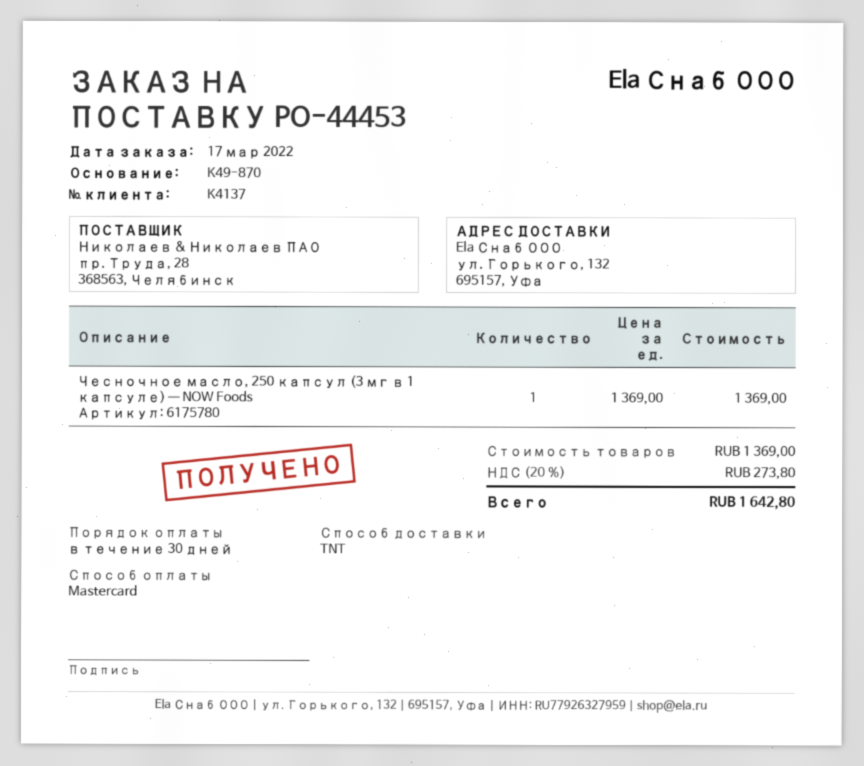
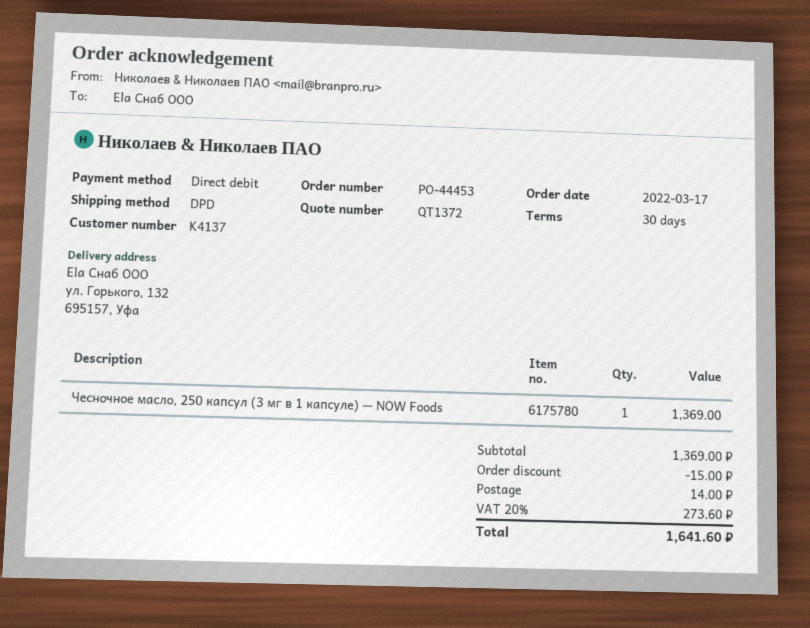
payment method: Mastercard -> direct debit
shipping method: TNT -> DPD
discount: none -> 15.00
shipping: none -> 14.00
tax: 20% = 273.80 -> 20% = 273.60
total: 1642.80 -> 1641.60

